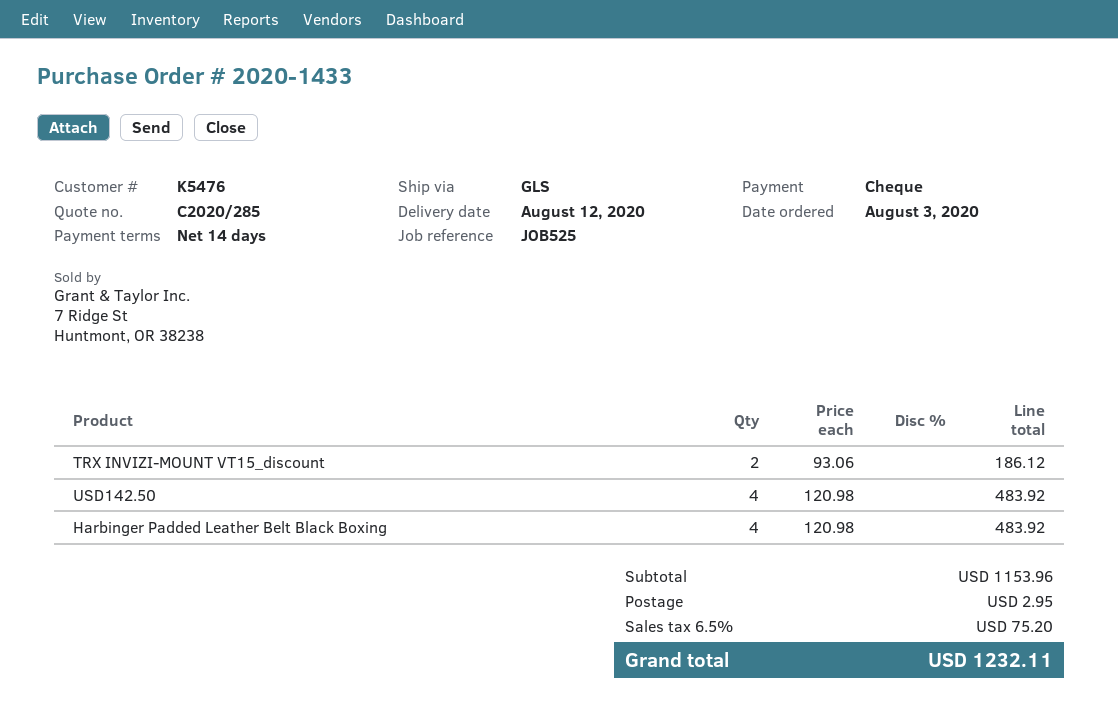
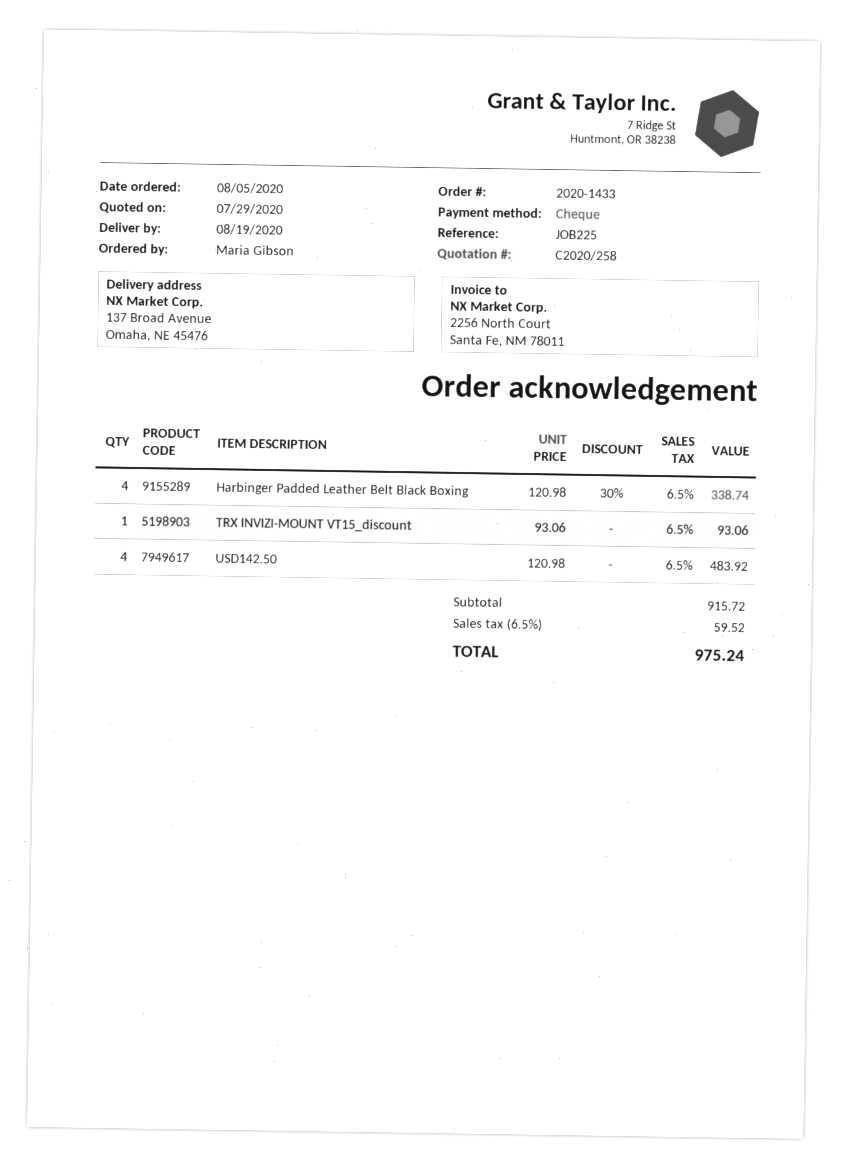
quote number: C2020/285 -> C2020/258
order date: 2020-08-03 -> 2020-08-05
delivery date: 2020-08-12 -> 2020-08-19
reference: JOB525 -> JOB225
TRX INVIZI-MOUNT VT15_discount: 2 x 93.06 = 186.12 -> 1 x 93.06 = 93.06
Harbinger Padded Leather Belt Black Boxing: 4 x 120.98 = 483.92 -> 4 x 120.98 - 30% = 338.74
subtotal: 1153.96 -> 915.72
shipping: 2.95 -> none
tax: 6.5% = 75.20 -> 6.5% = 59.52
total: 1232.11 -> 975.24

